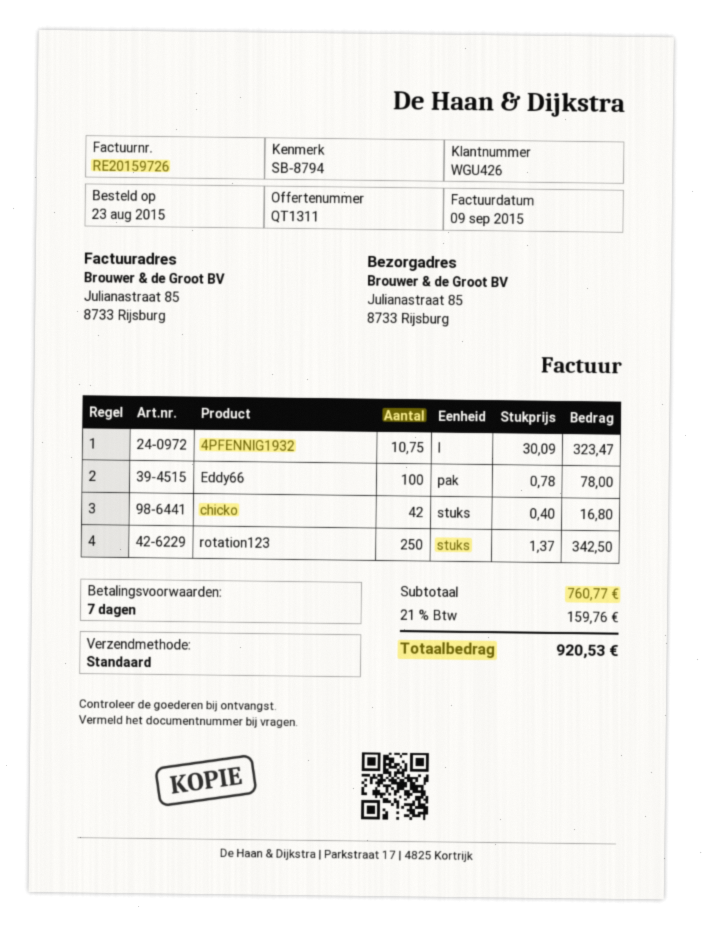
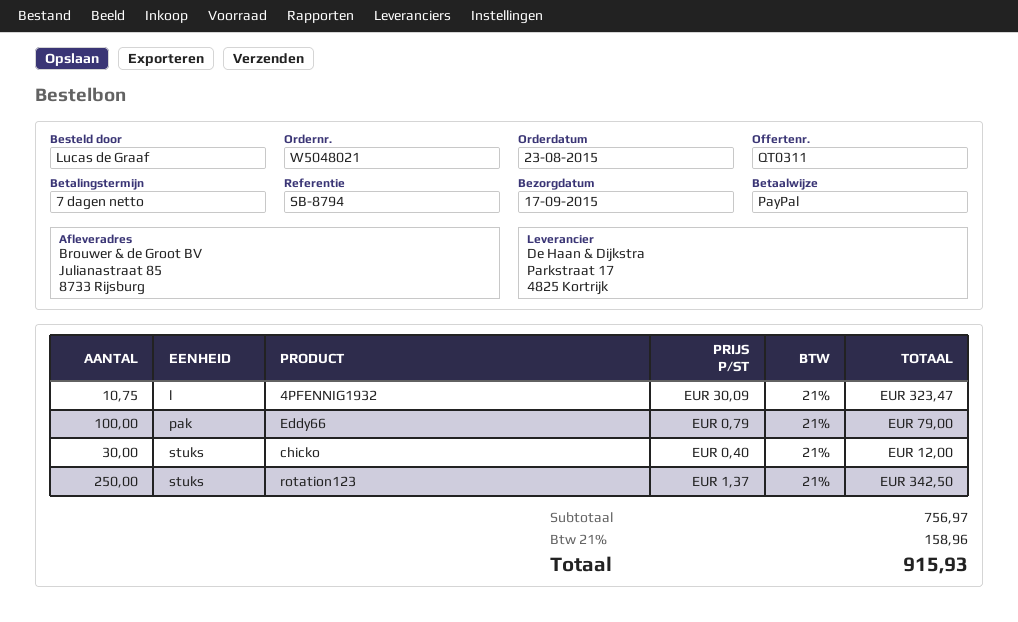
quote number: QT1311 -> QT0311
Eddy66: 100 x 0.78 = 78.00 -> 100 x 0.79 = 79.00
chicko: 42 x 0.40 = 16.80 -> 30 x 0.40 = 12.00
subtotal: 760.77 -> 756.97
tax: 21% = 159.76 -> 21% = 158.96
total: 920.53 -> 915.93

